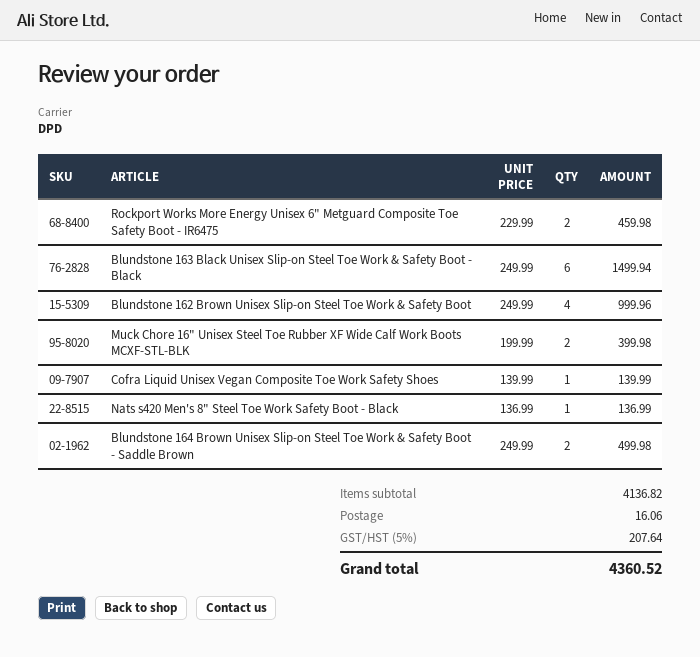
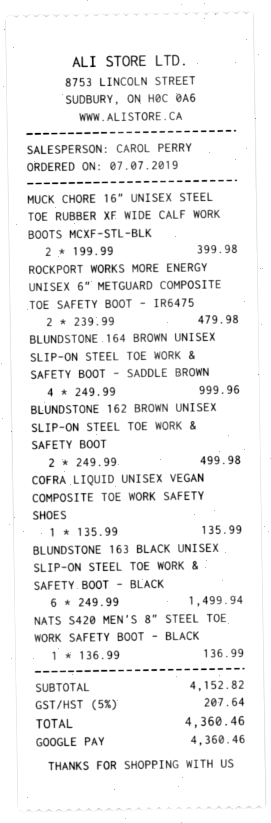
Rockport Works More Energy Unisex 6" Metguard Composite Toe Safety Boot - IR6475: 2 x 229.99 = 459.98 -> 2 x 239.99 = 479.98
Blundstone 162 Brown Unisex Slip-on Steel Toe Work & Safety Boot: 4 x 249.99 = 999.96 -> 2 x 249.99 = 499.98
Cofra Liquid Unisex Vegan Composite Toe Work Safety Shoes: 1 x 139.99 = 139.99 -> 1 x 135.99 = 135.99
Blundstone 164 Brown Unisex Slip-on Steel Toe Work & Safety Boot - Saddle Brown: 2 x 249.99 = 499.98 -> 4 x 249.99 = 999.96
subtotal: 4136.82 -> 4152.82
shipping: 16.06 -> none
total: 4360.52 -> 4360.46

